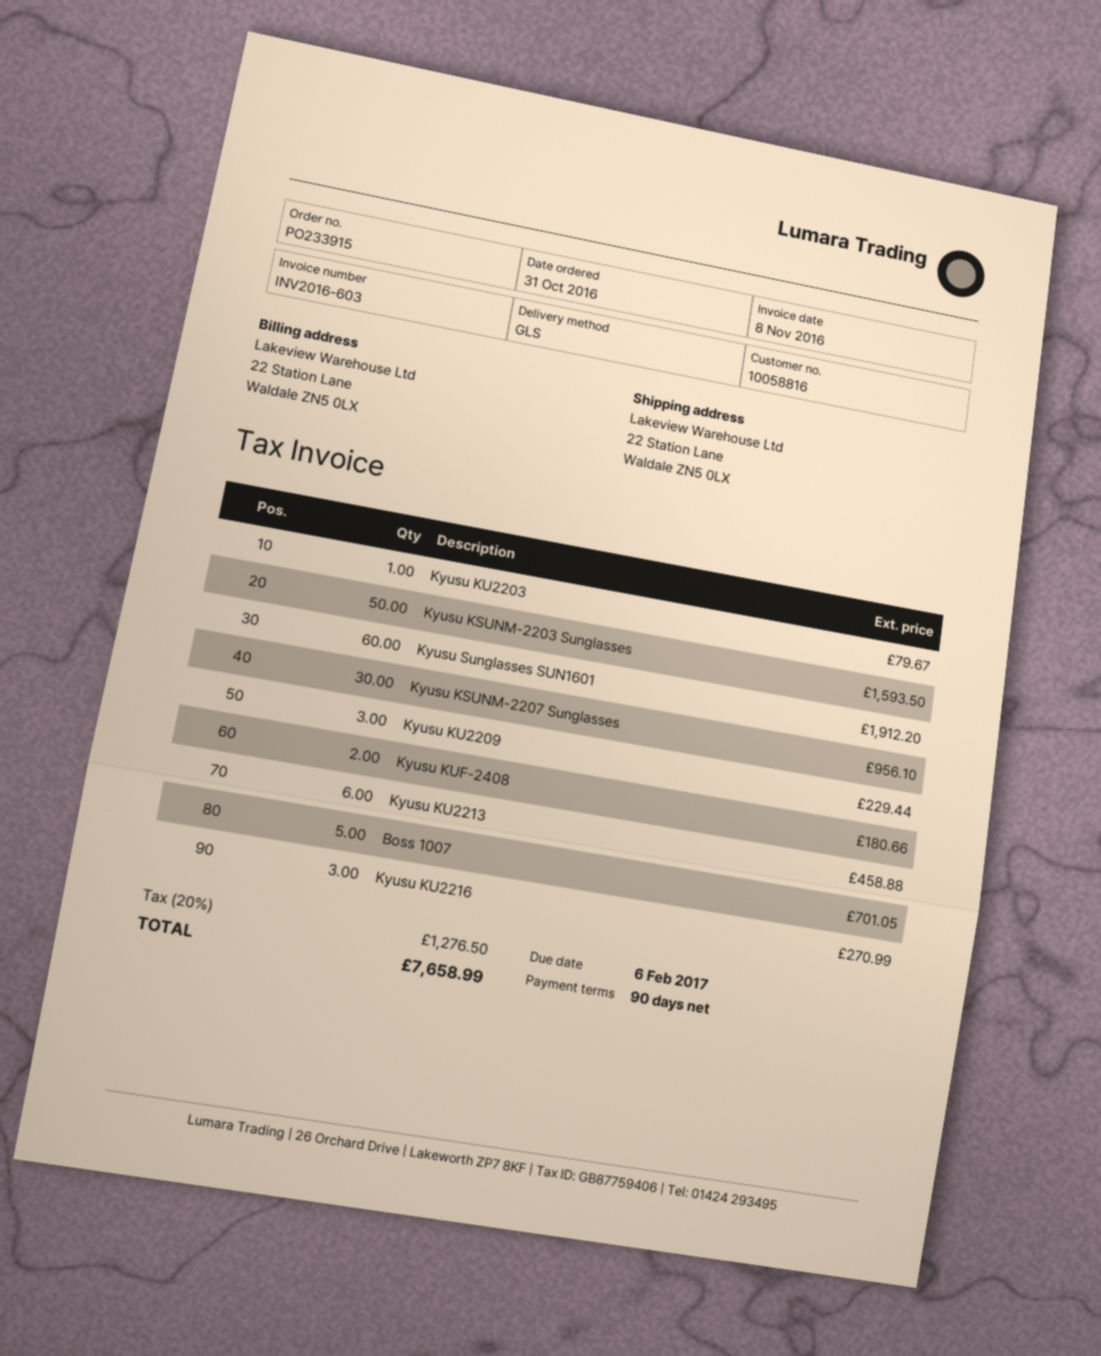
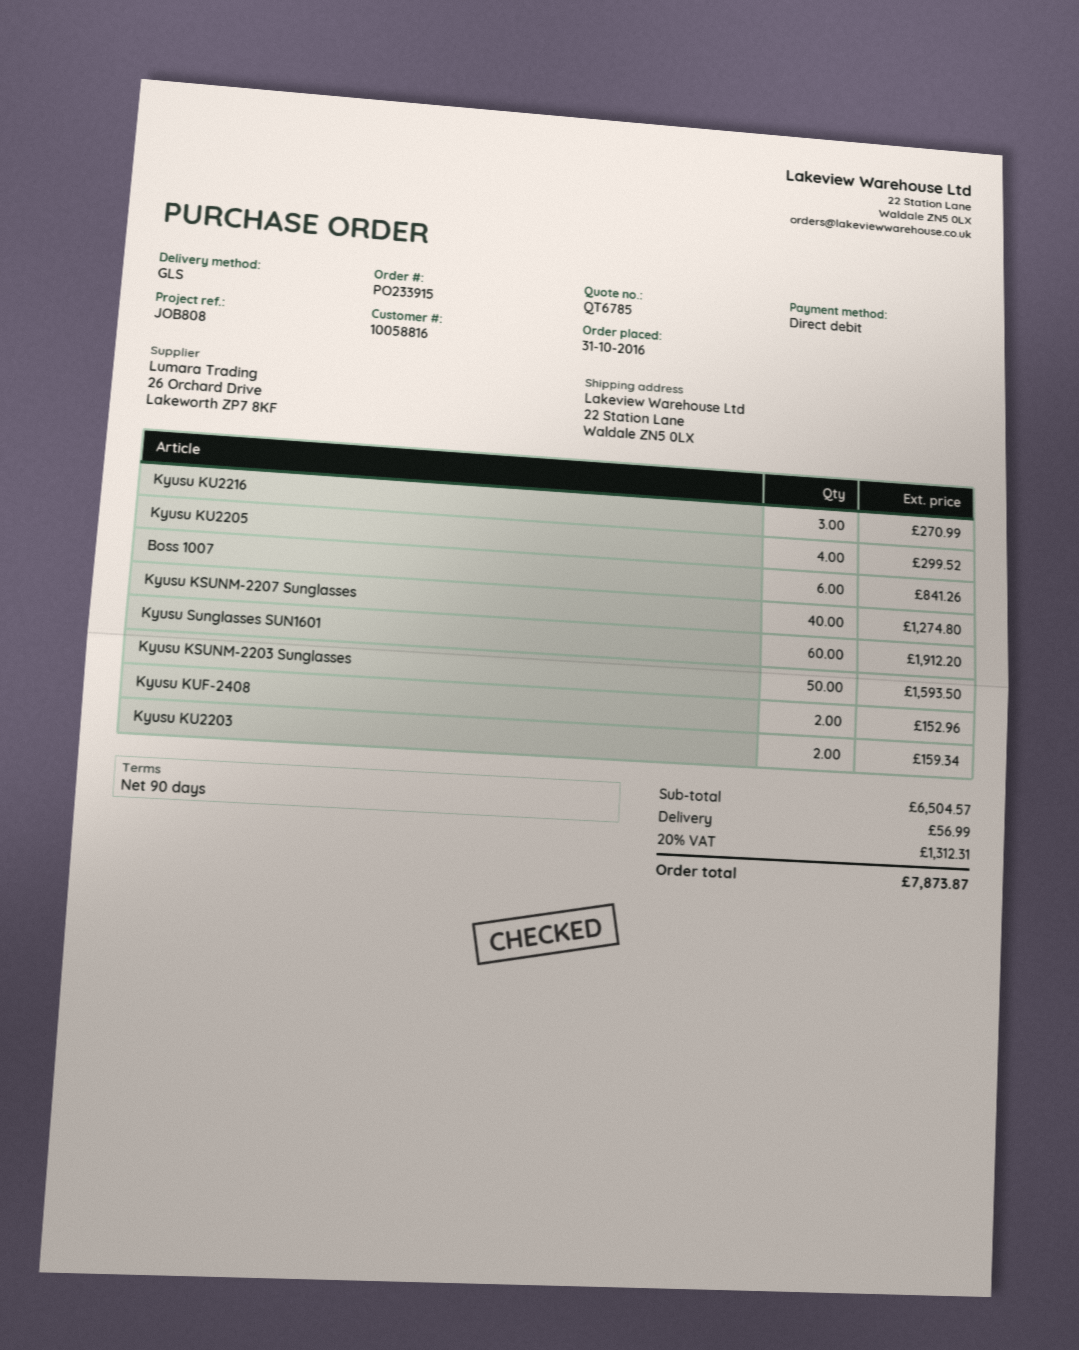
Kyusu KU2203: 1 for 79.67 -> 2 for 159.34
Kyusu KSUNM-2207 Sunglasses: 30 for 956.10 -> 40 for 1274.80
Kyusu KU2209: 3 for 229.44 -> none
Kyusu KUF-2408: 2 for 180.66 -> 2 for 152.96
Kyusu KU2213: 6 for 458.88 -> none
Boss 1007: 5 for 701.05 -> 6 for 841.26
Kyusu KU2205: none -> 4 for 299.52
shipping: none -> 56.99
tax: 20% = 1276.50 -> 20% = 1312.31
total: 7658.99 -> 7873.87

